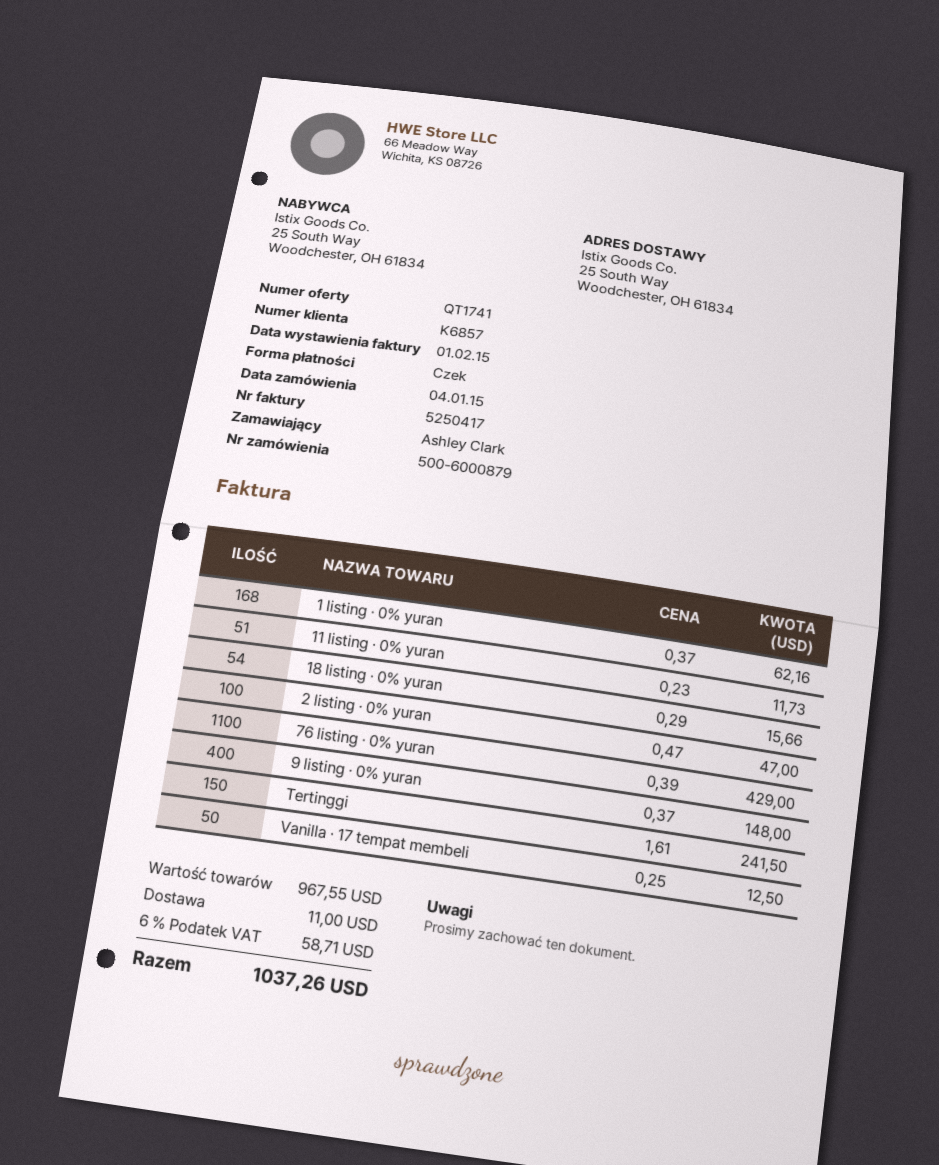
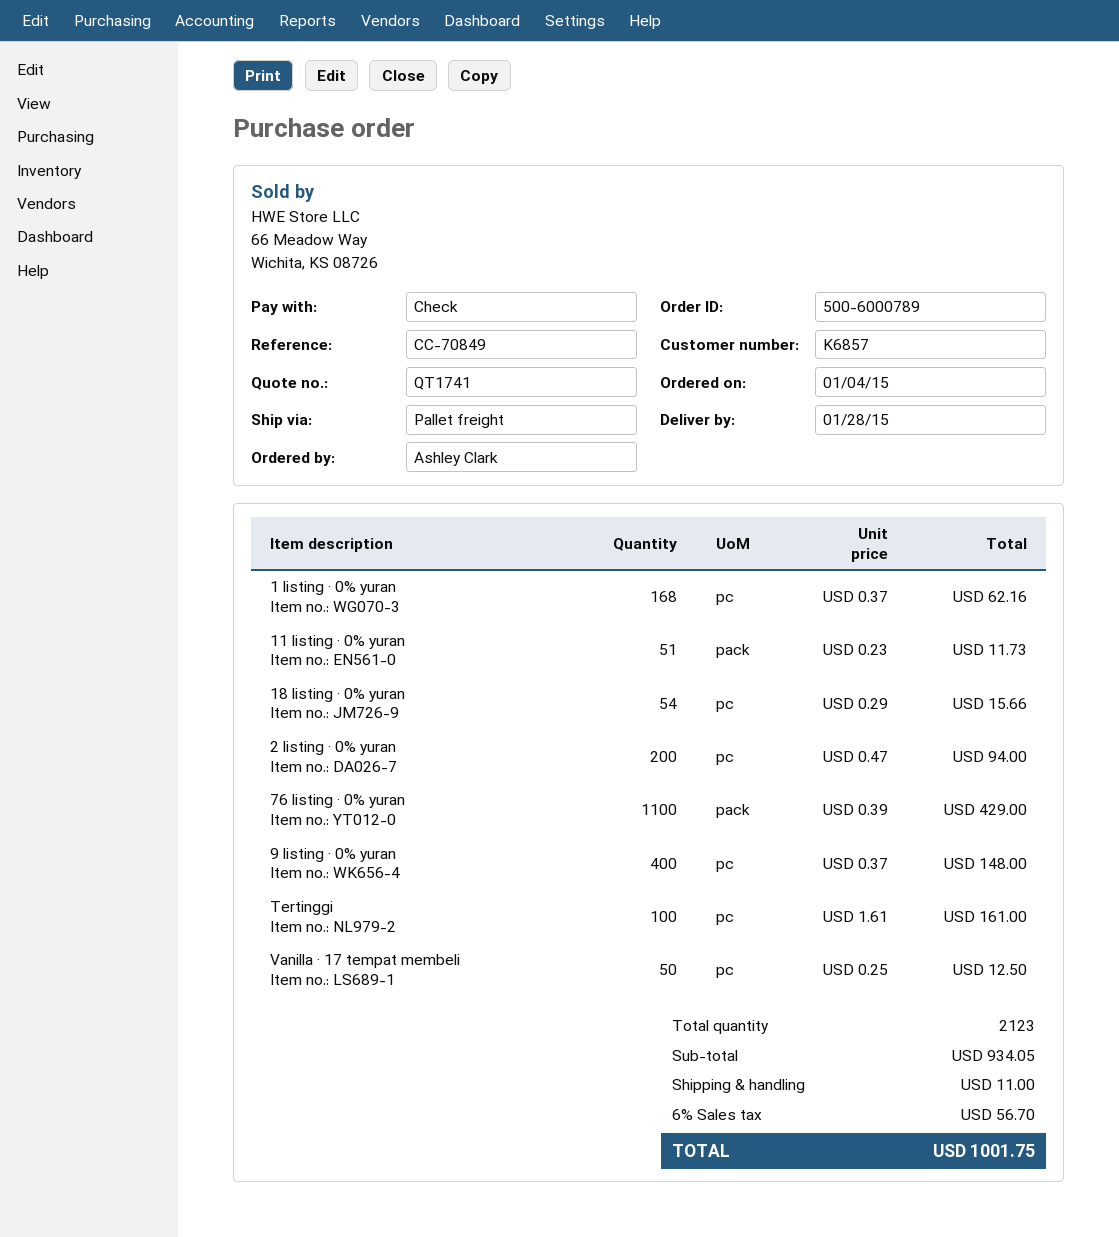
order number: 500-6000879 -> 500-6000789
2 listing · 0% yuran: 100 x 0.47 = 47.00 -> 200 x 0.47 = 94.00
Tertinggi: 150 x 1.61 = 241.50 -> 100 x 1.61 = 161.00
subtotal: 967.55 -> 934.05
tax: 6% = 58.71 -> 6% = 56.70
total: 1037.26 -> 1001.75

